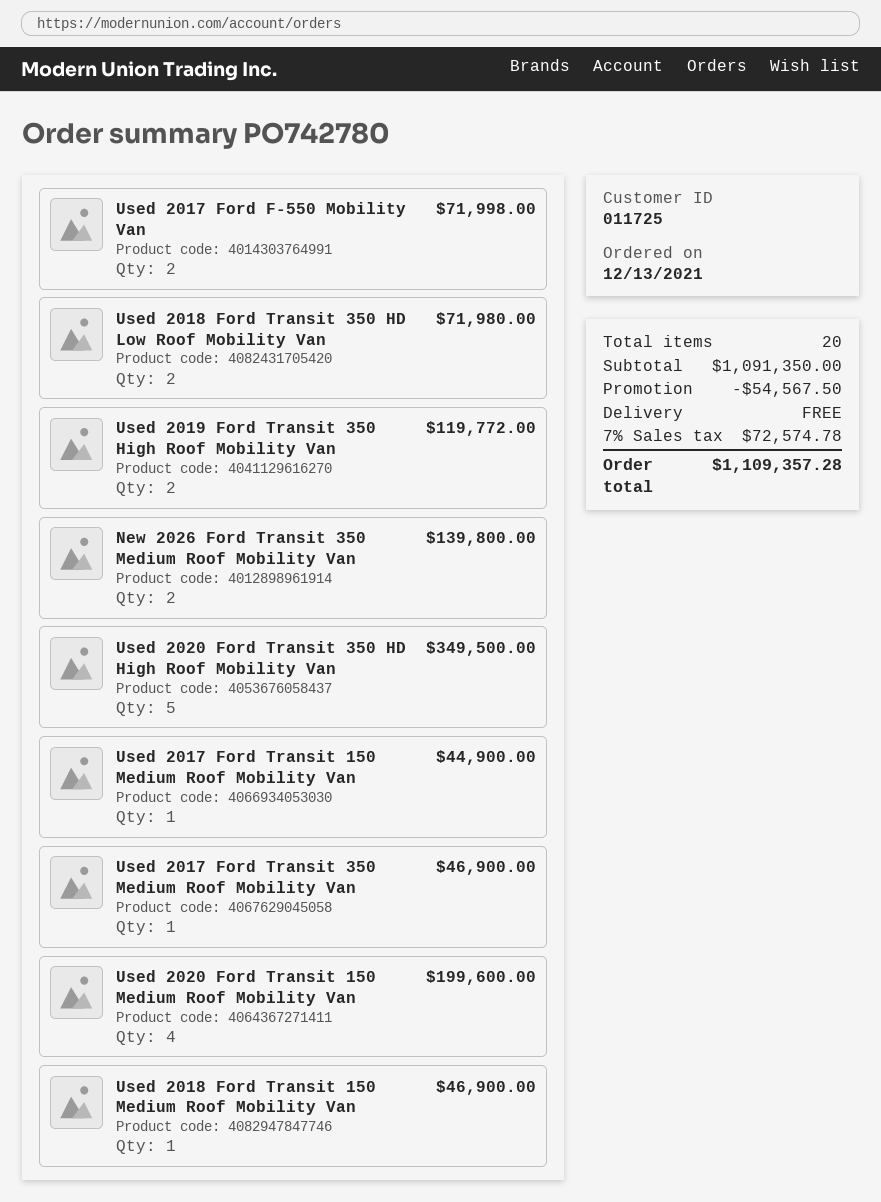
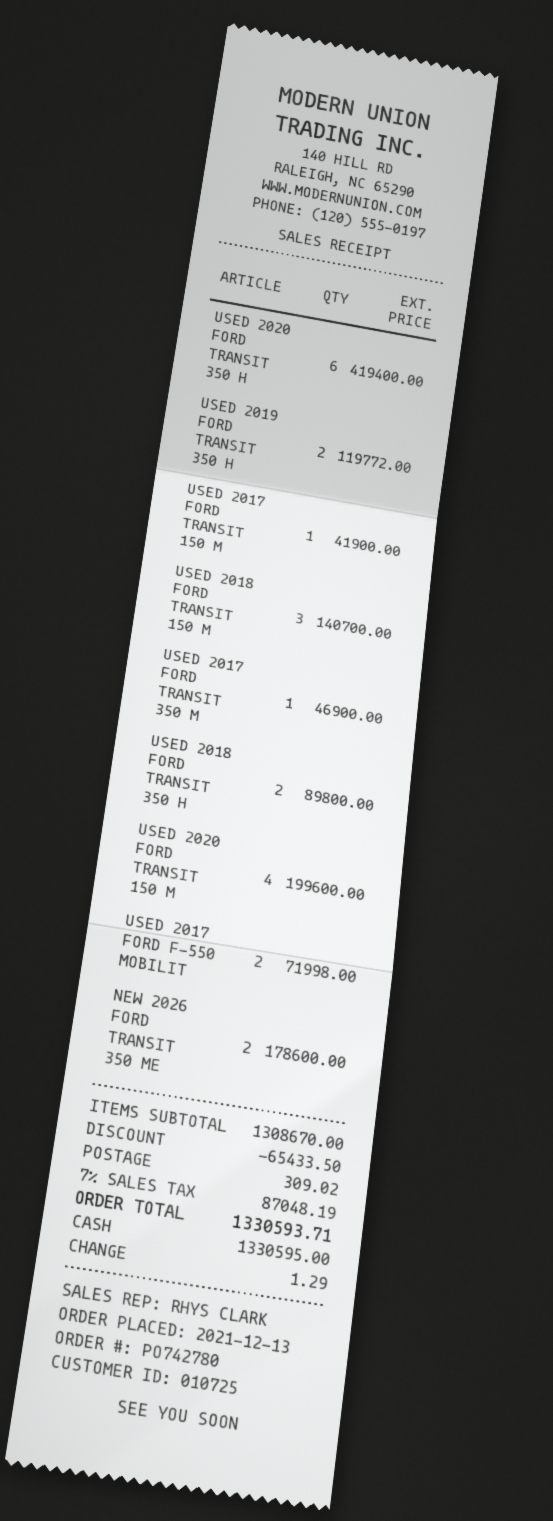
customer number: 011725 -> 010725
Used 2018 Ford Transit 350 HD Low Roof Mobility Van: 2 for 71980.00 -> 2 for 89800.00
New 2026 Ford Transit 350 Medium Roof Mobility Van: 2 for 139800.00 -> 2 for 178600.00
Used 2020 Ford Transit 350 HD High Roof Mobility Van: 5 for 349500.00 -> 6 for 419400.00
Used 2017 Ford Transit 150 Medium Roof Mobility Van: 1 for 44900.00 -> 1 for 41900.00
Used 2018 Ford Transit 150 Medium Roof Mobility Van: 1 for 46900.00 -> 3 for 140700.00
subtotal: 1091350.00 -> 1308670.00
discount: 54567.50 -> 65433.50
shipping: 0.00 -> 309.02
tax: 7% = 72574.78 -> 7% = 87048.19
total: 1109357.28 -> 1330593.71

